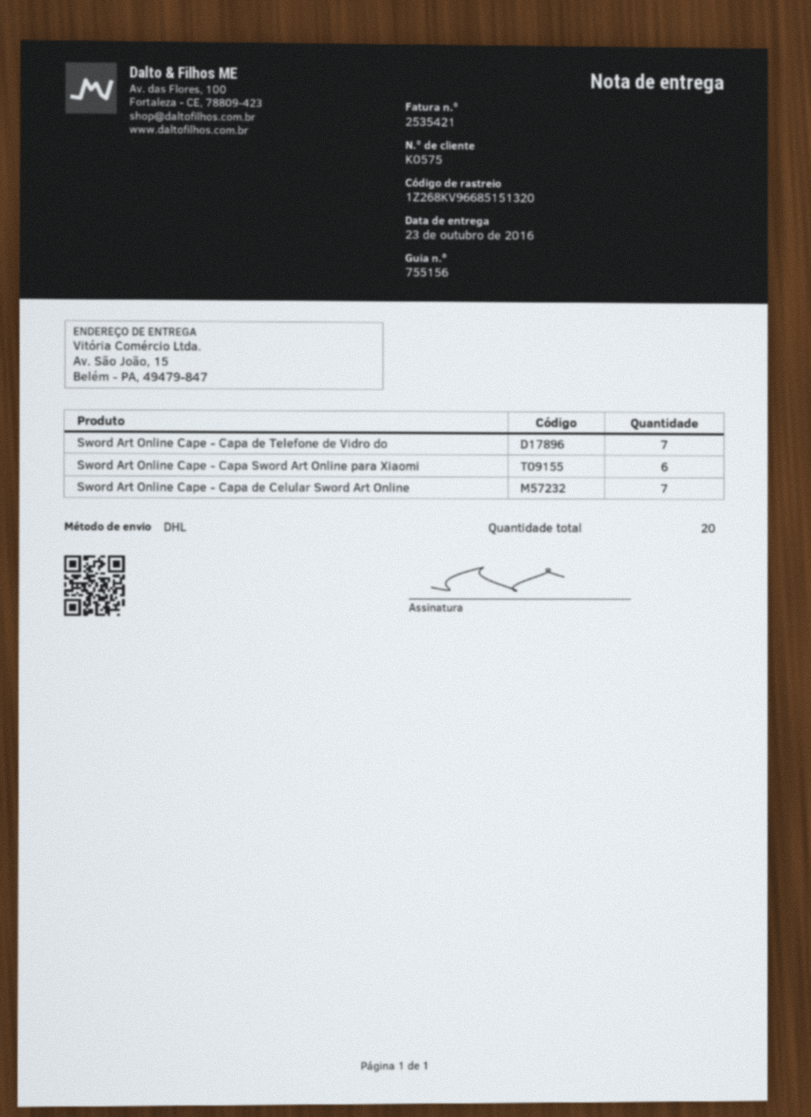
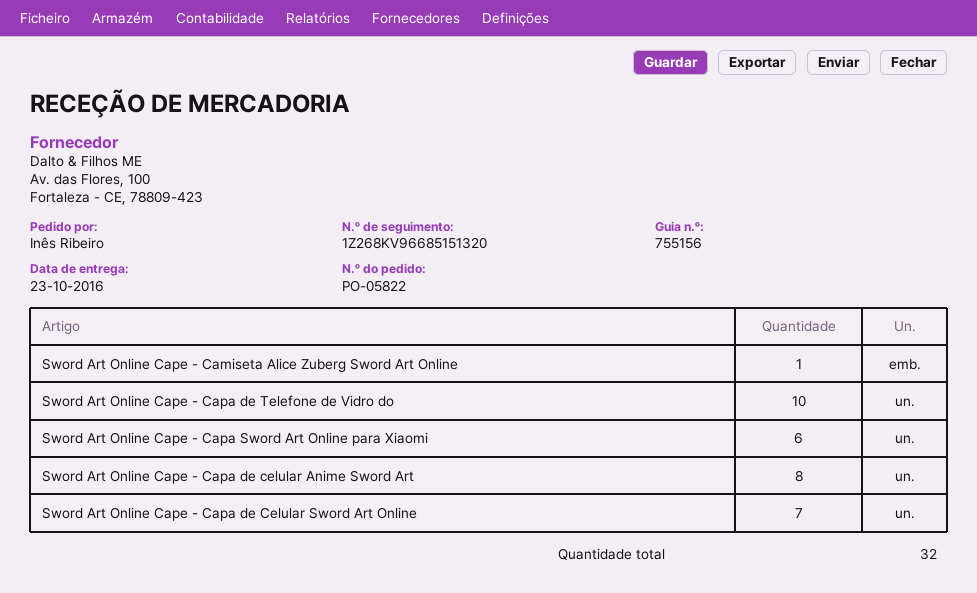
Sword Art Online Cape - Capa de Telefone de Vidro do: 7 -> 10
Sword Art Online Cape - Camiseta Alice Zuberg Sword Art Online: none -> 1
Sword Art Online Cape - Capa de celular Anime Sword Art: none -> 8
total quantity: 20 -> 32

